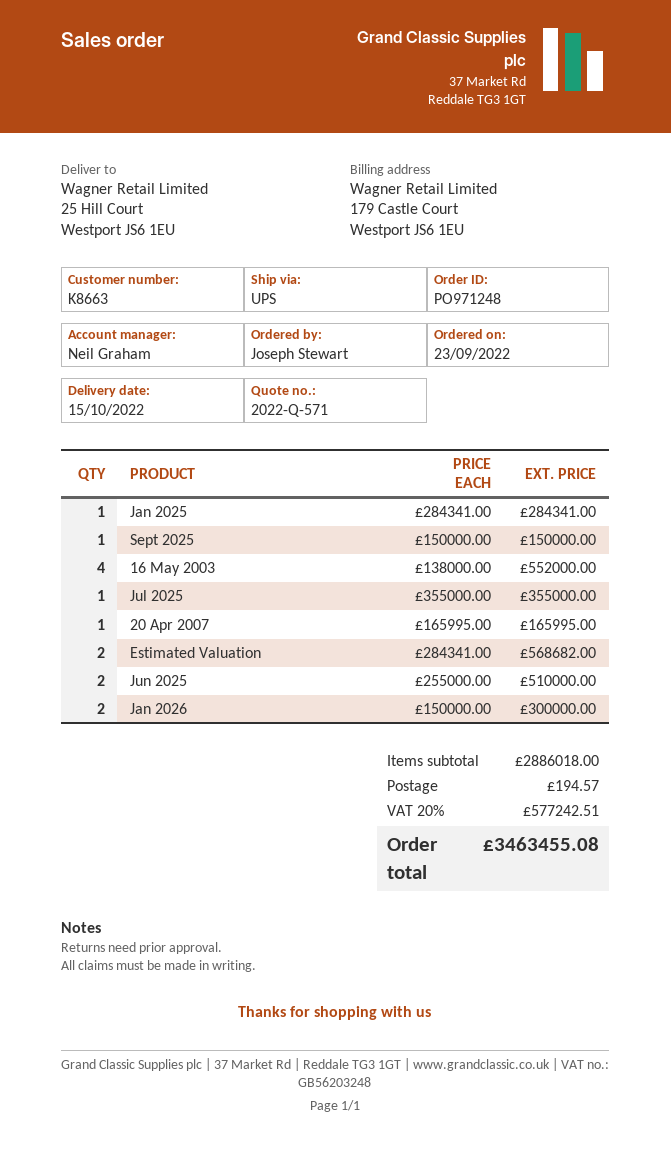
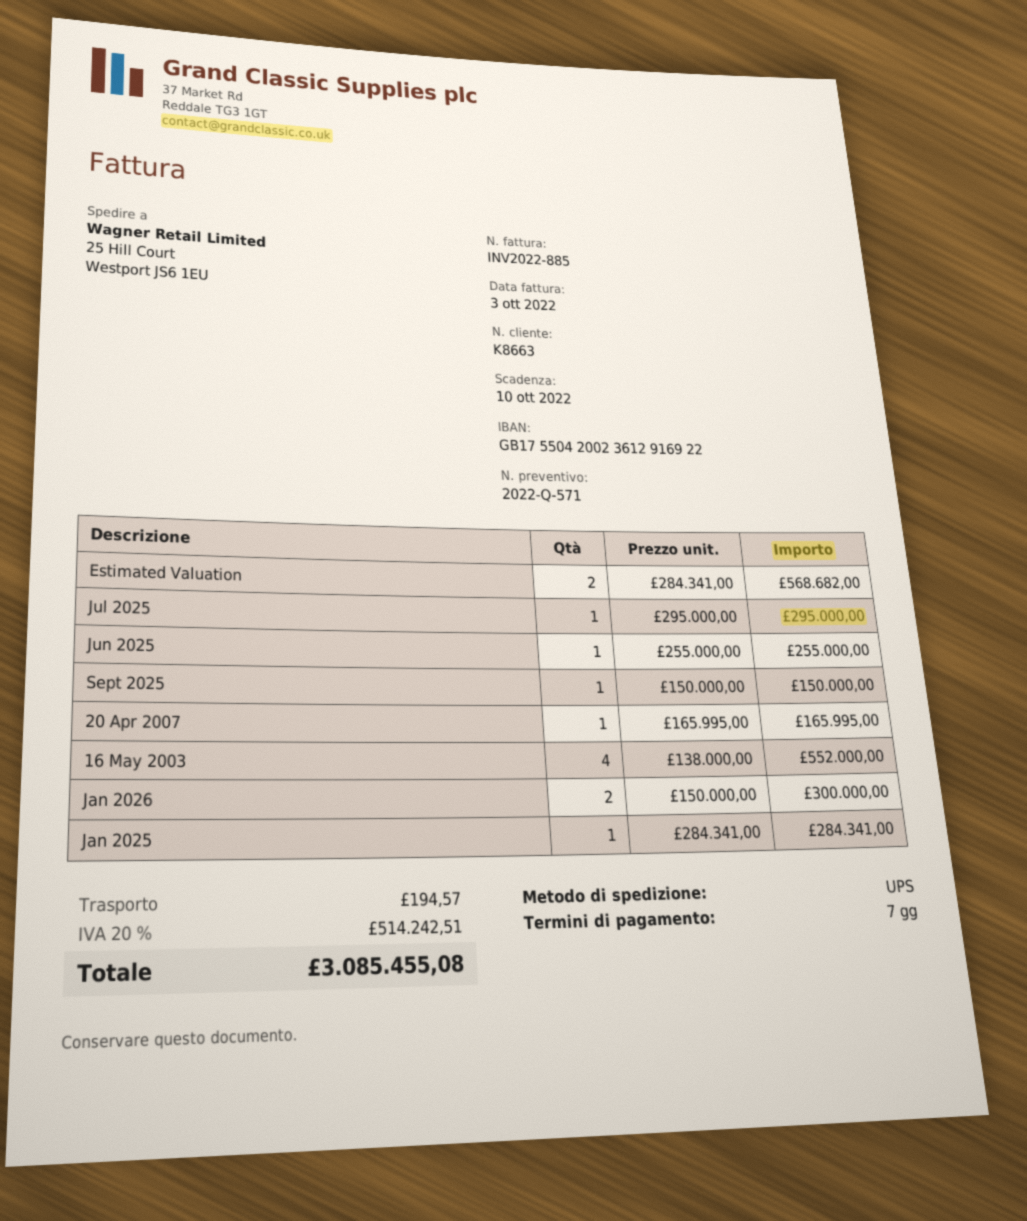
Jul 2025: 1 x 355000.00 = 355000.00 -> 1 x 295000.00 = 295000.00
Jun 2025: 2 x 255000.00 = 510000.00 -> 1 x 255000.00 = 255000.00
tax: 20% = 577242.51 -> 20% = 514242.51
total: 3463455.08 -> 3085455.08

